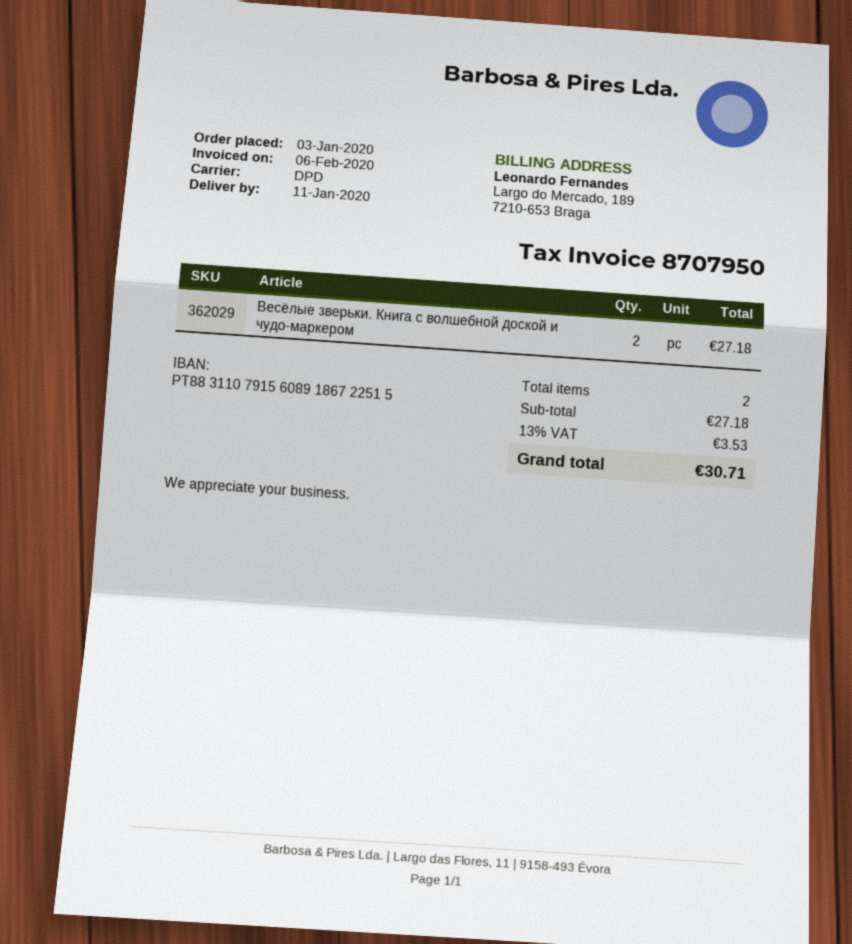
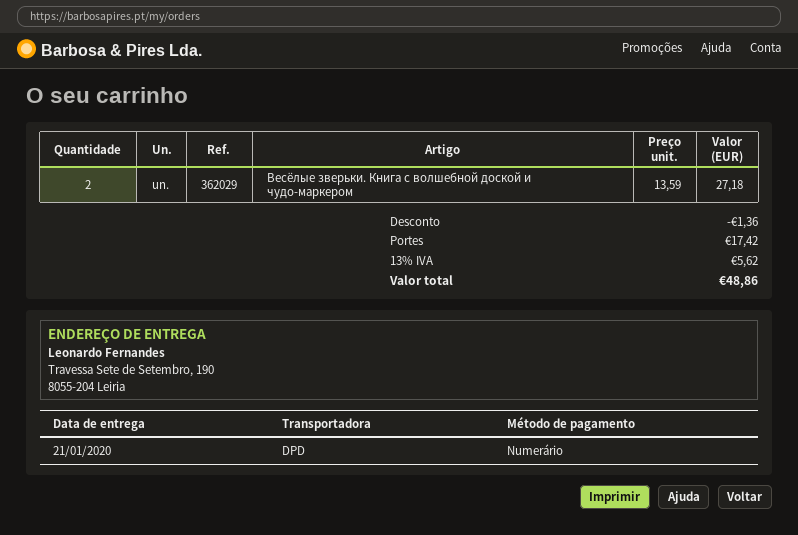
delivery date: 2020-01-11 -> 2020-01-21
discount: none -> 1.36
shipping: none -> 17.42
tax: 13% = 3.53 -> 13% = 5.62
total: 30.71 -> 48.86

